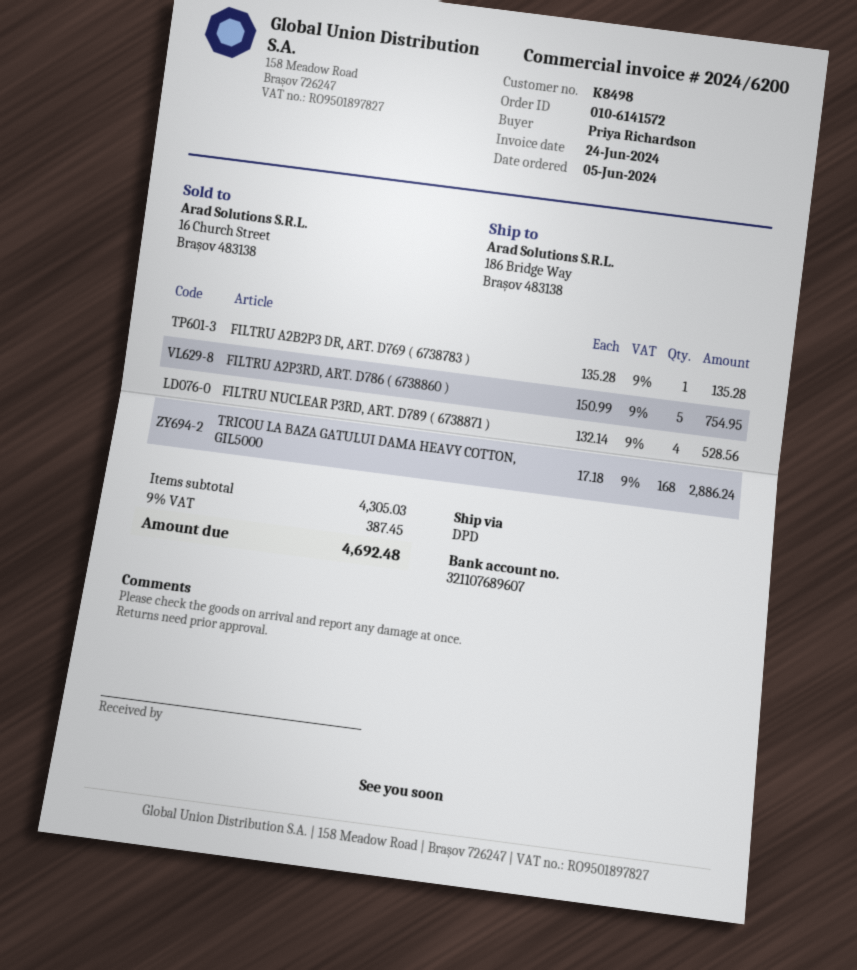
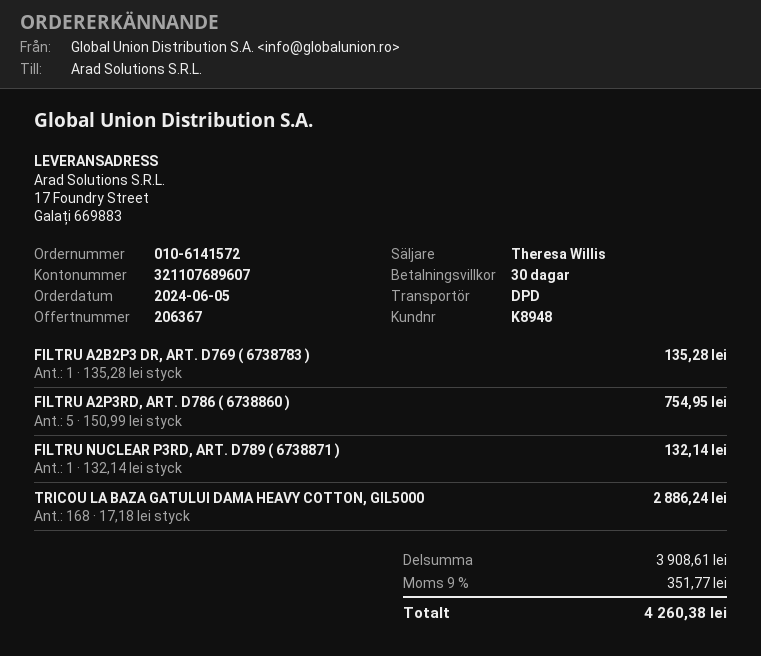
customer number: K8498 -> K8948
ship to: 186 Bridge Way, Brașov 483138 -> 17 Foundry Street, Galați 669883
FILTRU NUCLEAR P3RD, ART. D789 ( 6738871 ): 4 x 132.14 = 528.56 -> 1 x 132.14 = 132.14
subtotal: 4305.03 -> 3908.61
tax: 9% = 387.45 -> 9% = 351.77
total: 4692.48 -> 4260.38

